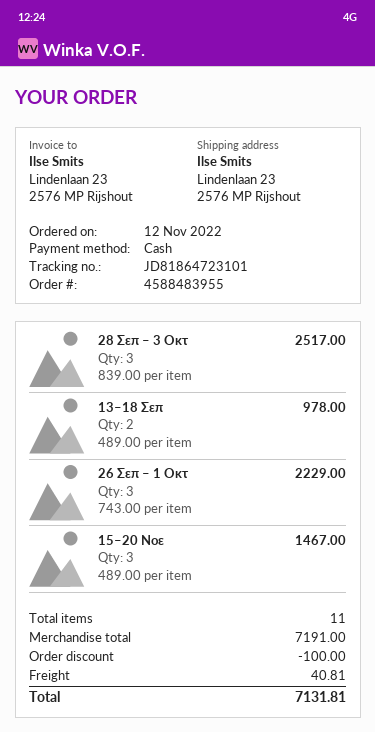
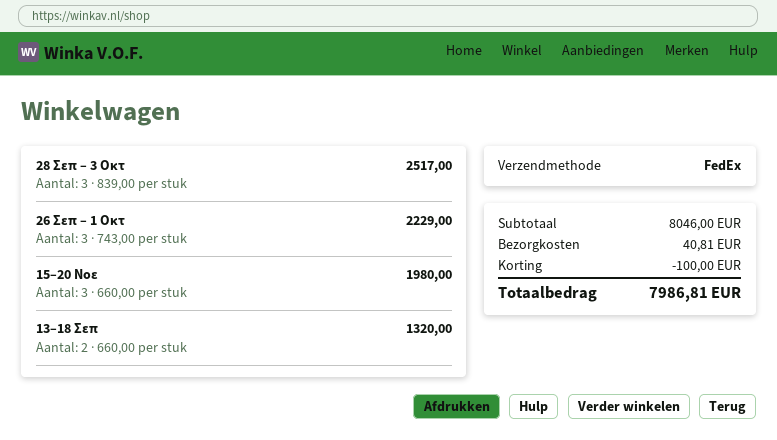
13–18 Σεπ: 2 x 489.00 = 978.00 -> 2 x 660.00 = 1320.00
15–20 Νοε: 3 x 489.00 = 1467.00 -> 3 x 660.00 = 1980.00
subtotal: 7191.00 -> 8046.00
total: 7131.81 -> 7986.81

